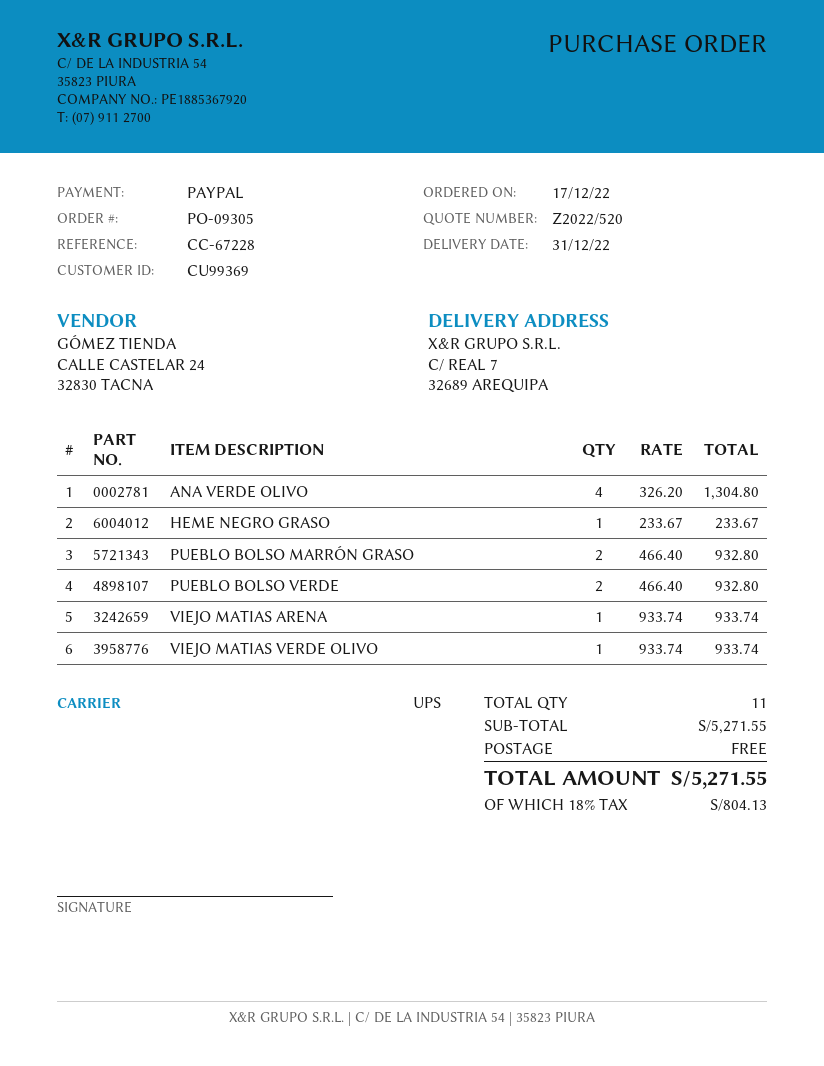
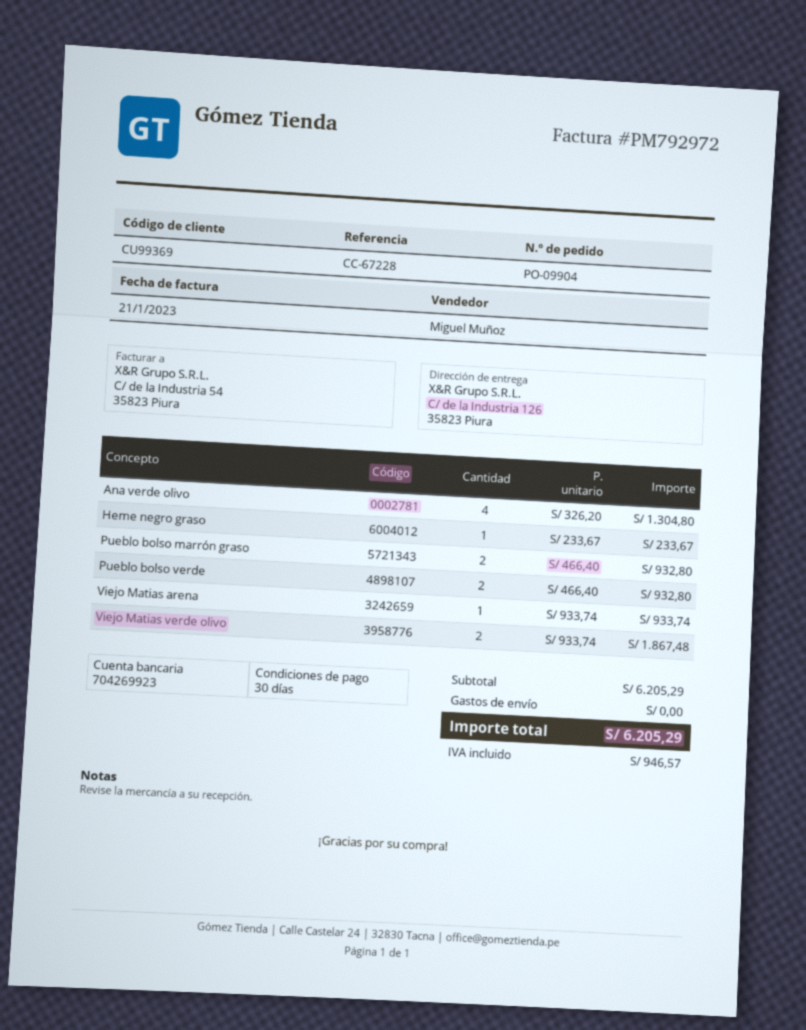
order number: PO-09305 -> PO-09904
ship to: C/ REAL 7, 32689 AREQUIPA -> C/ de la Industria 126, 35823 Piura
VIEJO MATIAS VERDE OLIVO: 1 x 933.74 = 933.74 -> 2 x 933.74 = 1867.48
subtotal: 5271.55 -> 6205.29
tax: 804.13 -> 946.57
total: 5271.55 -> 6205.29

